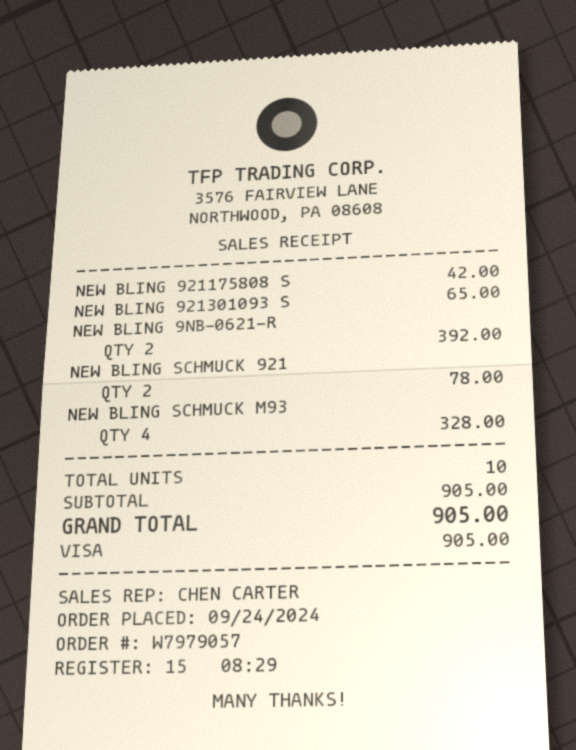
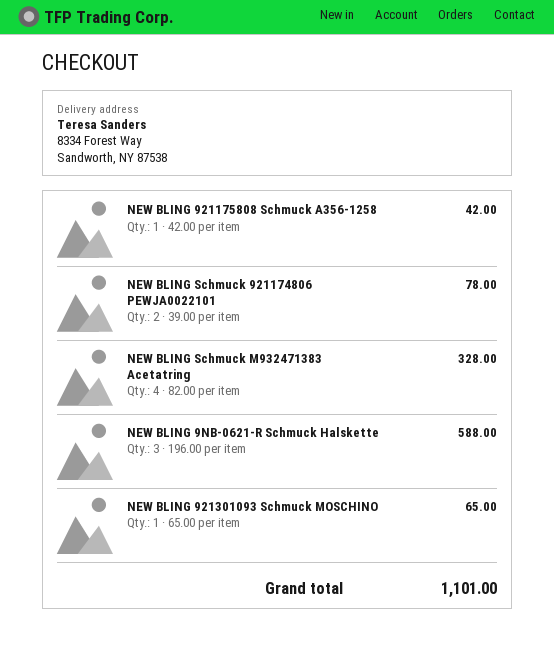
NEW BLING 9NB-0621-R: 2 for 392.00 -> 3 for 588.00
total: 905.00 -> 1101.00

